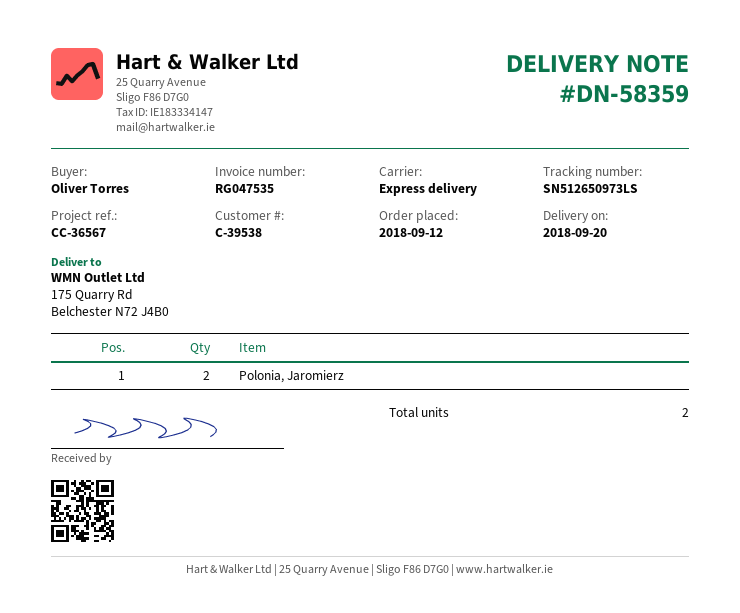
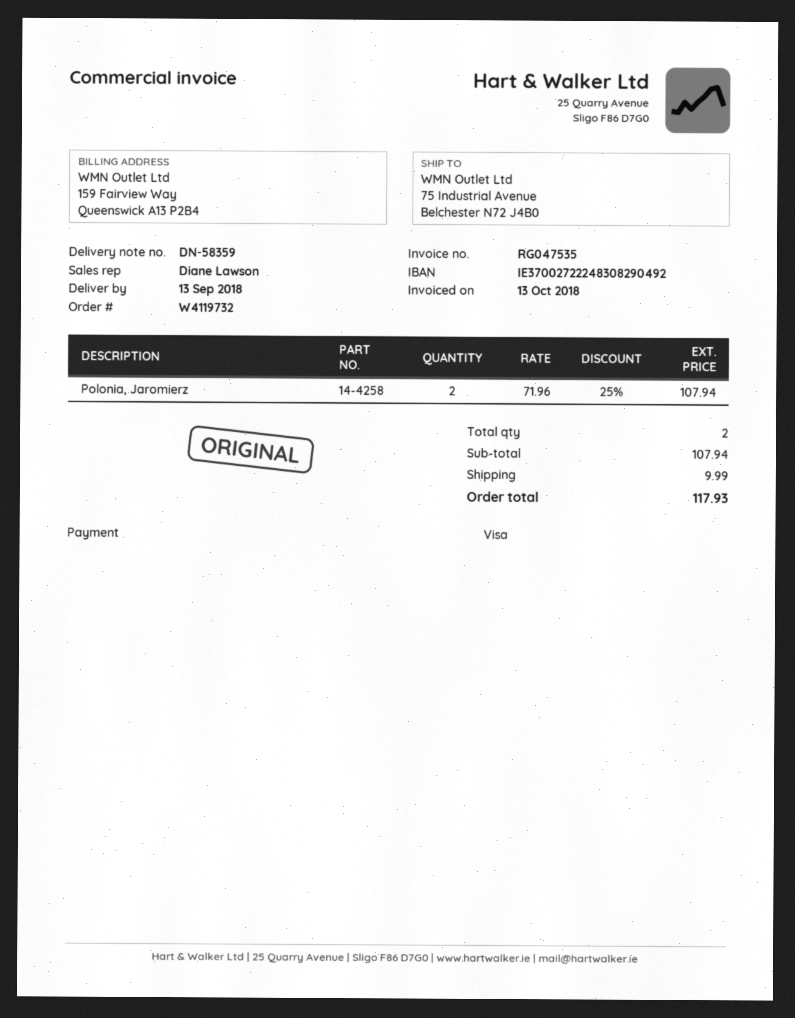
delivery date: 2018-09-20 -> 2018-09-13
ship to: 175 Quarry Rd, Belchester N72 J4B0 -> 75 Industrial Avenue, Belchester N72 J4B0

